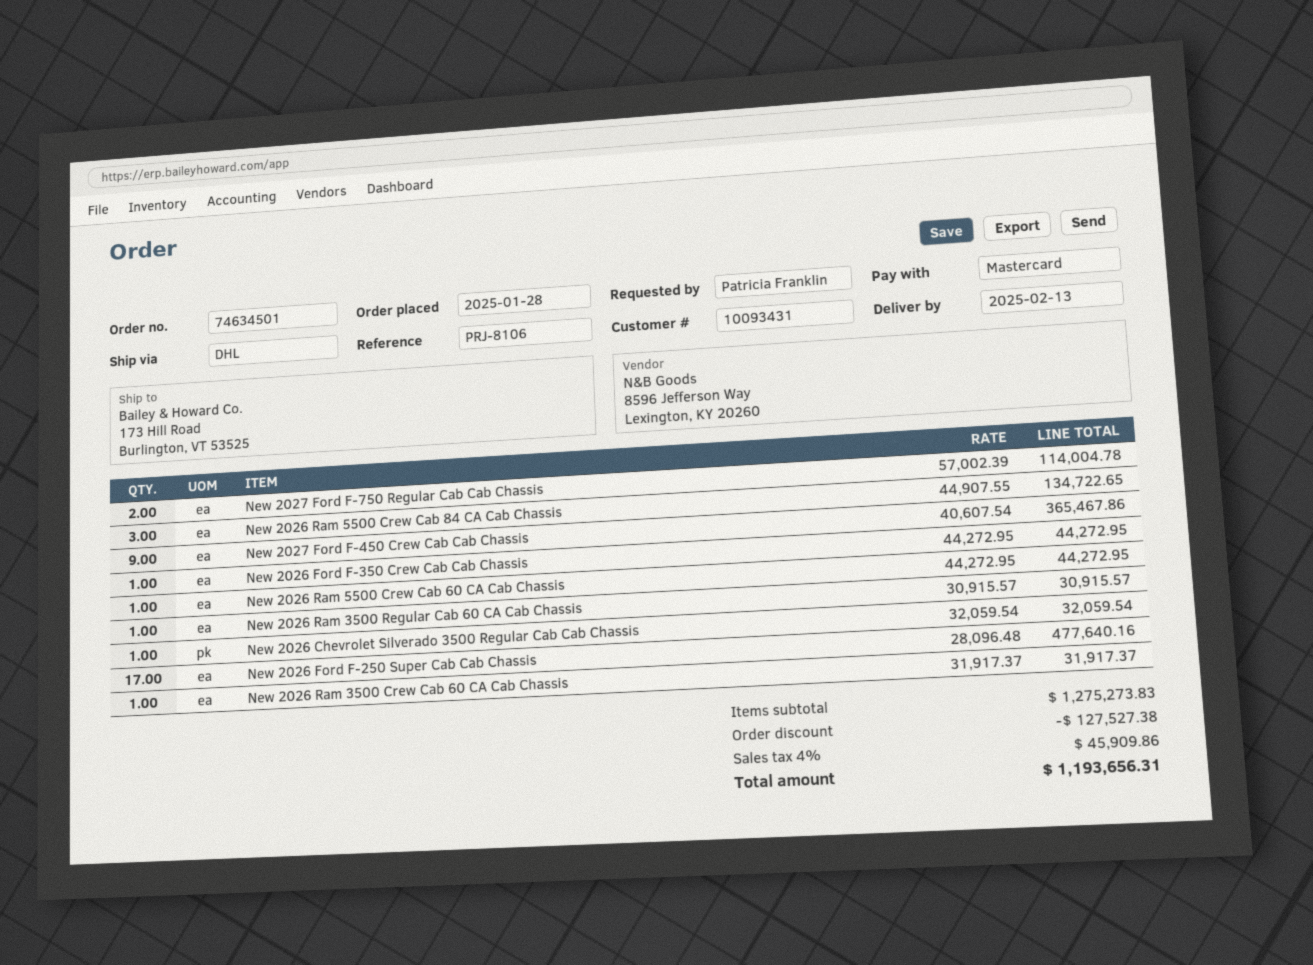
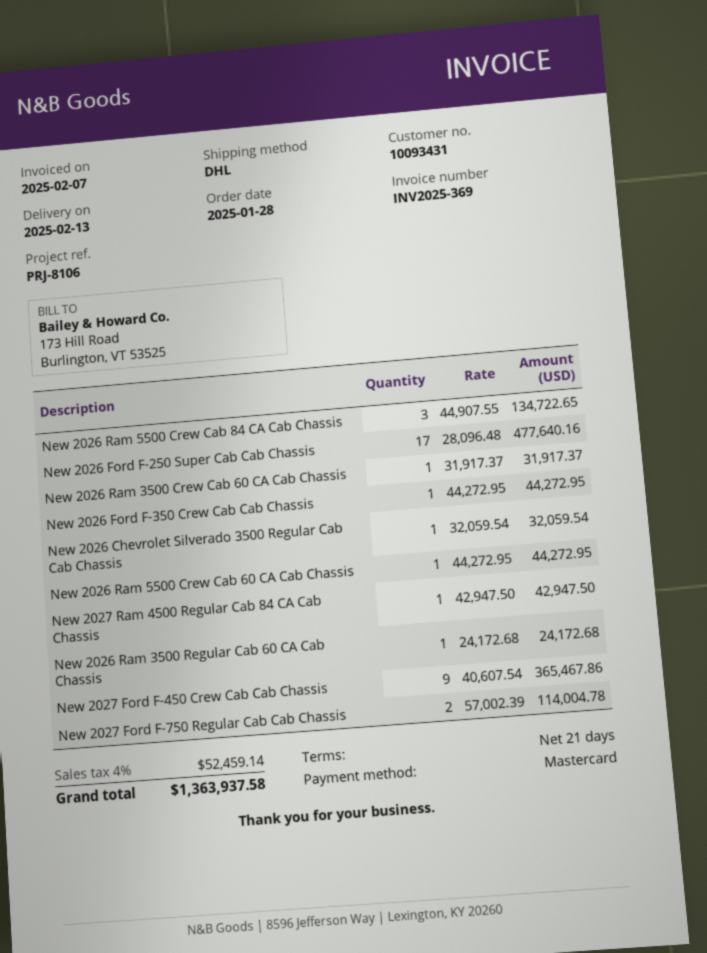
New 2026 Ram 3500 Regular Cab 60 CA Cab Chassis: 1 x 30915.57 = 30915.57 -> 1 x 24172.68 = 24172.68
New 2027 Ram 4500 Regular Cab 84 CA Cab Chassis: none -> 1 x 42947.50 = 42947.50
discount: 127527.38 -> none
tax: 4% = 45909.86 -> 4% = 52459.14
total: 1193656.31 -> 1363937.58

